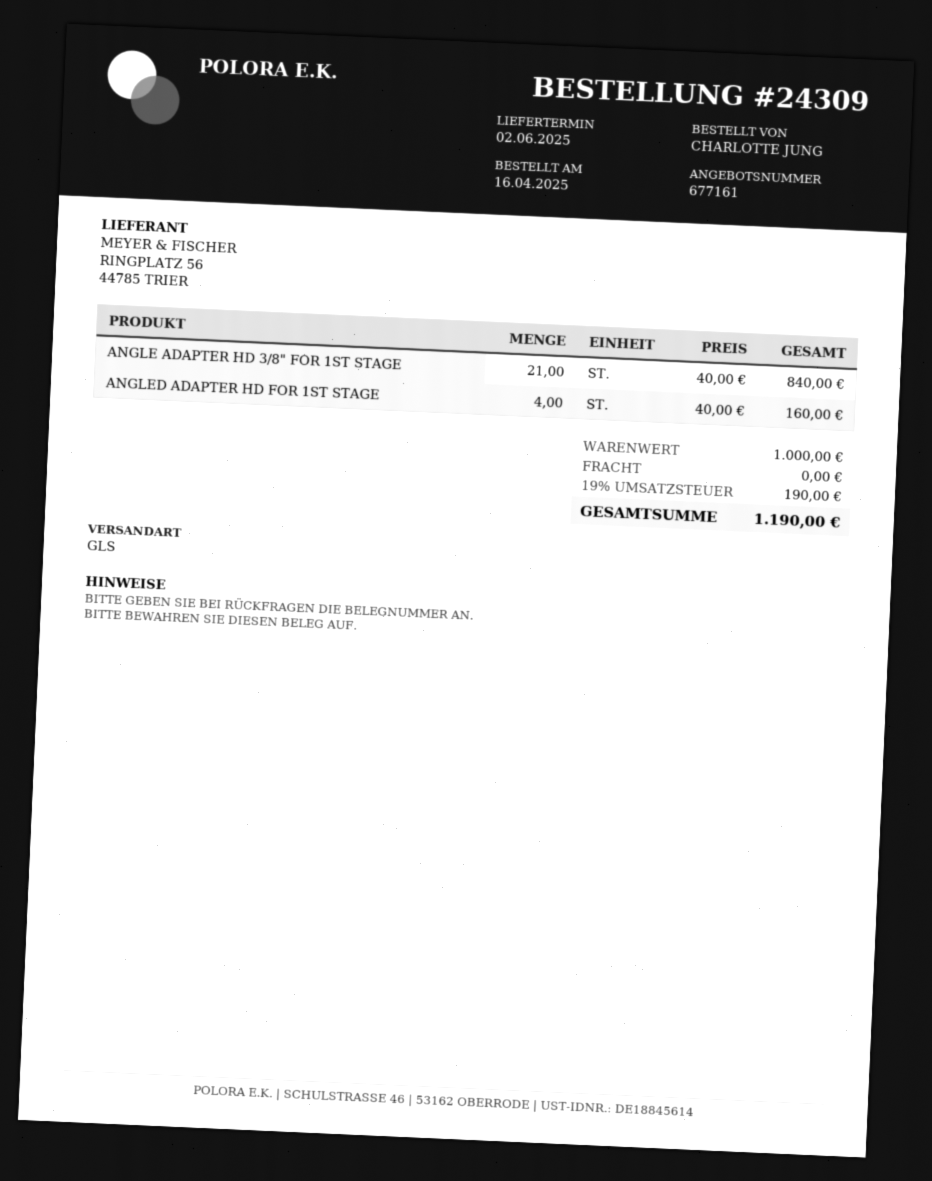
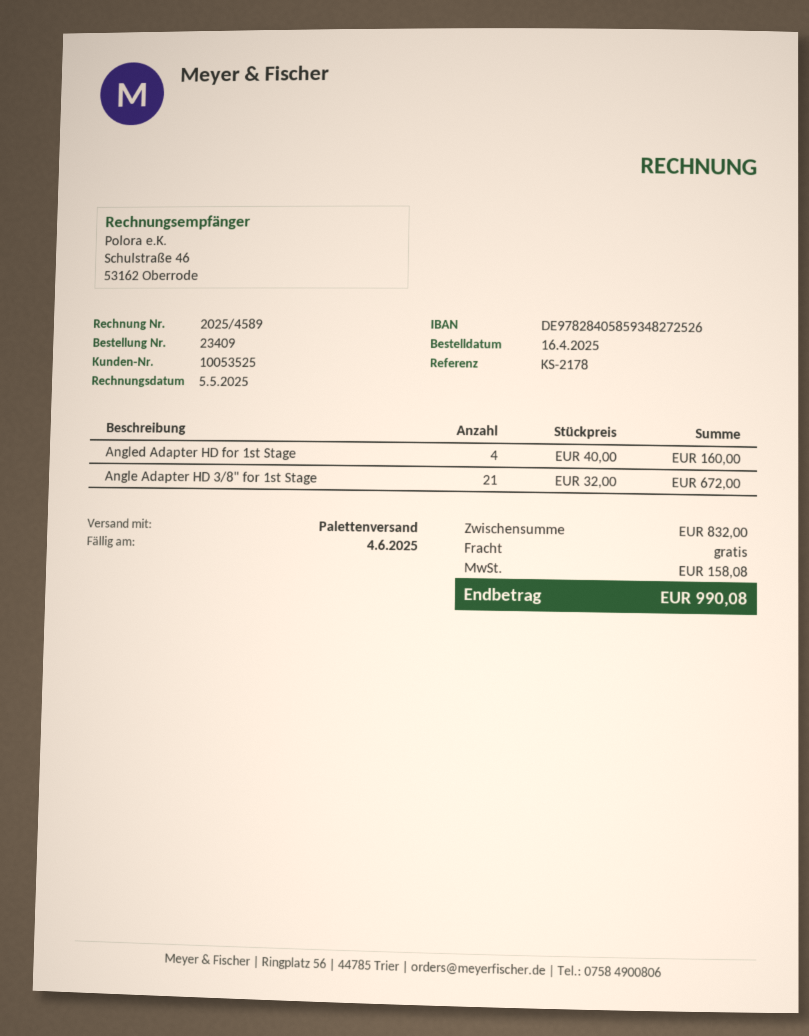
order number: 24309 -> 23409
shipping method: GLS -> pallet freight
ANGLE ADAPTER HD 3/8" FOR 1ST STAGE: 21 x 40.00 = 840.00 -> 21 x 32.00 = 672.00
subtotal: 1000.00 -> 832.00
tax: 190.00 -> 158.08
total: 1190.00 -> 990.08

